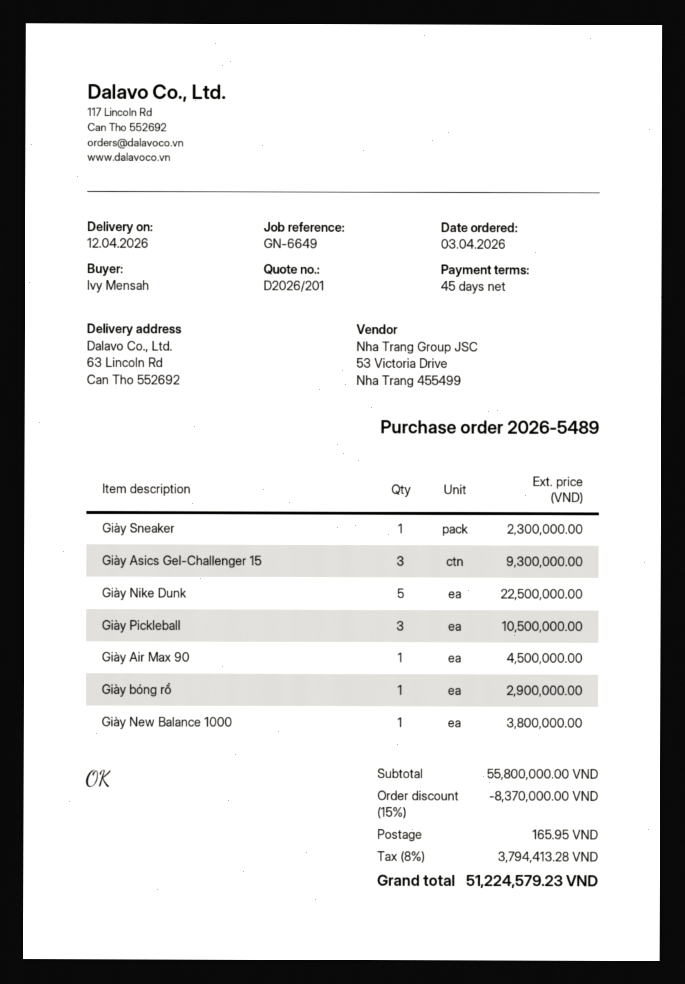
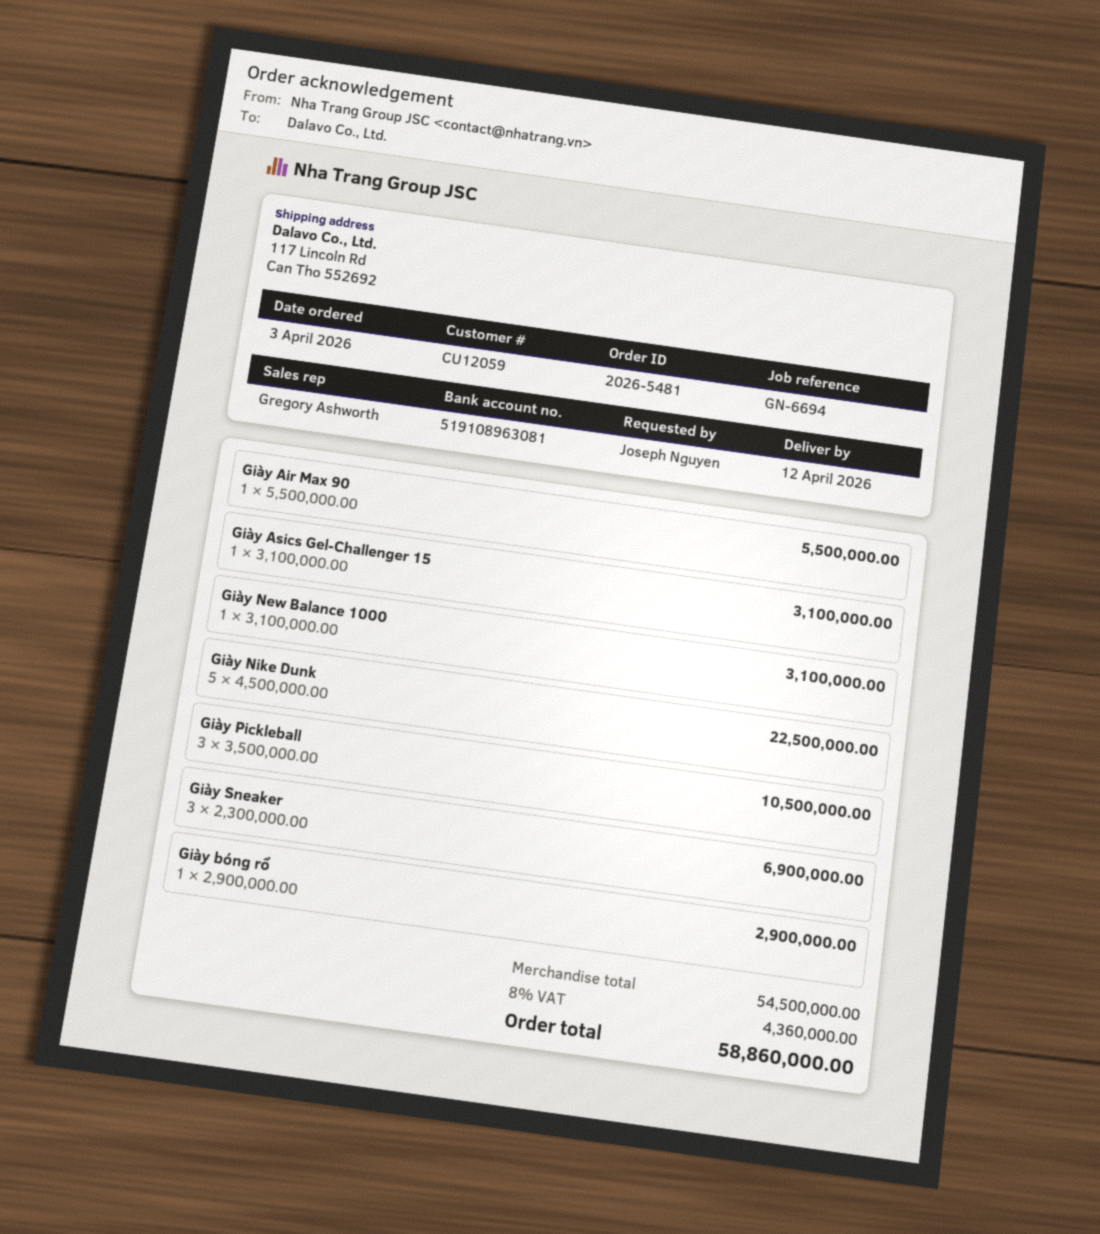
order number: 2026-5489 -> 2026-5481
reference: GN-6649 -> GN-6694
ordered by: Ivy Mensah -> Joseph Nguyen
ship to: 63 Lincoln Rd, Can Tho 552692 -> 117 Lincoln Rd, Can Tho 552692
Giày Sneaker: 1 for 2300000.00 -> 3 for 6900000.00
Giày Asics Gel-Challenger 15: 3 for 9300000.00 -> 1 for 3100000.00
Giày Air Max 90: 1 for 4500000.00 -> 1 for 5500000.00
Giày New Balance 1000: 1 for 3800000.00 -> 1 for 3100000.00
subtotal: 55800000.00 -> 54500000.00
discount: 15% = 8370000.00 -> none
shipping: 165.95 -> none
tax: 8% = 3794413.28 -> 8% = 4360000.00
total: 51224579.23 -> 58860000.00

